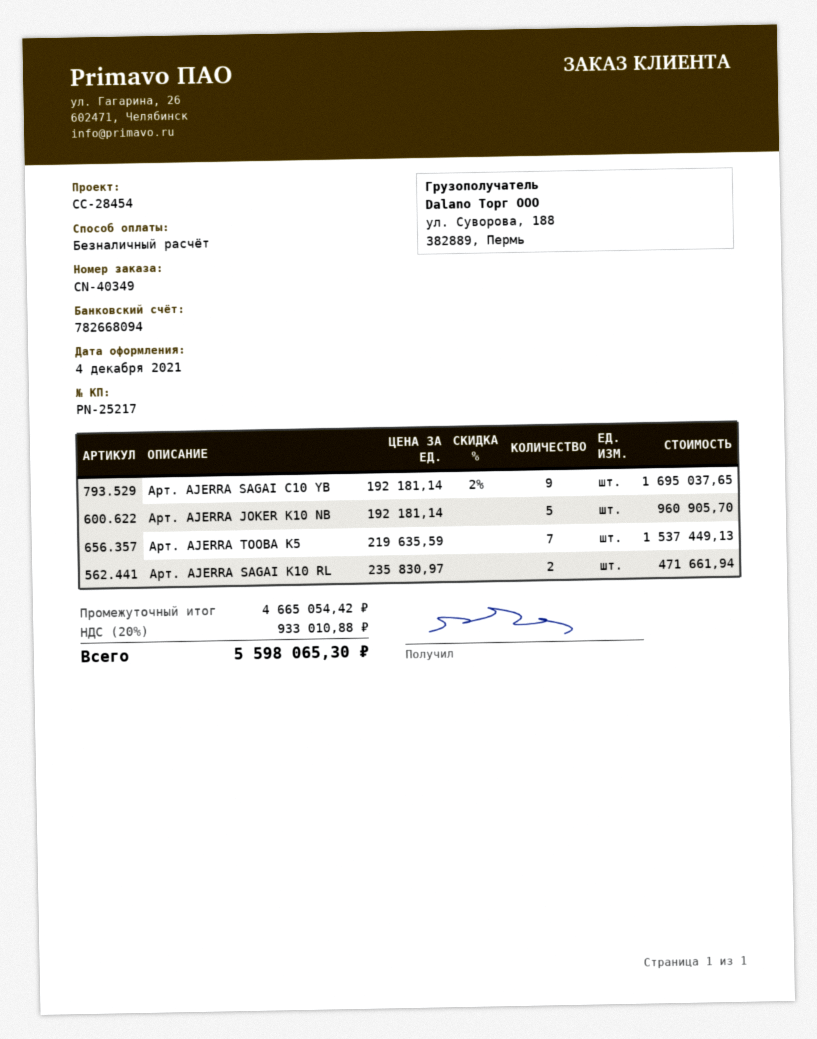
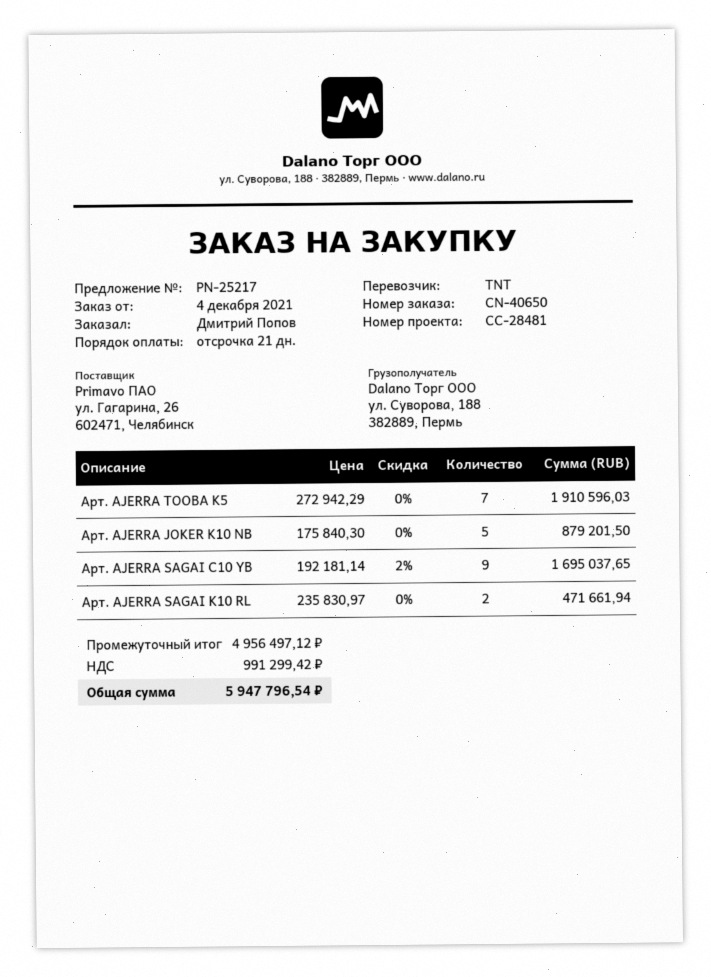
order number: CN-40349 -> CN-40650
reference: CC-28454 -> CC-28481
Арт. AJERRA JOKER K10 NB: 5 x 192181.14 = 960905.70 -> 5 x 175840.30 = 879201.50
Арт. AJERRA TOOBA K5: 7 x 219635.59 = 1537449.13 -> 7 x 272942.29 = 1910596.03
subtotal: 4665054.42 -> 4956497.12
tax: 933010.88 -> 991299.42
total: 5598065.30 -> 5947796.54

